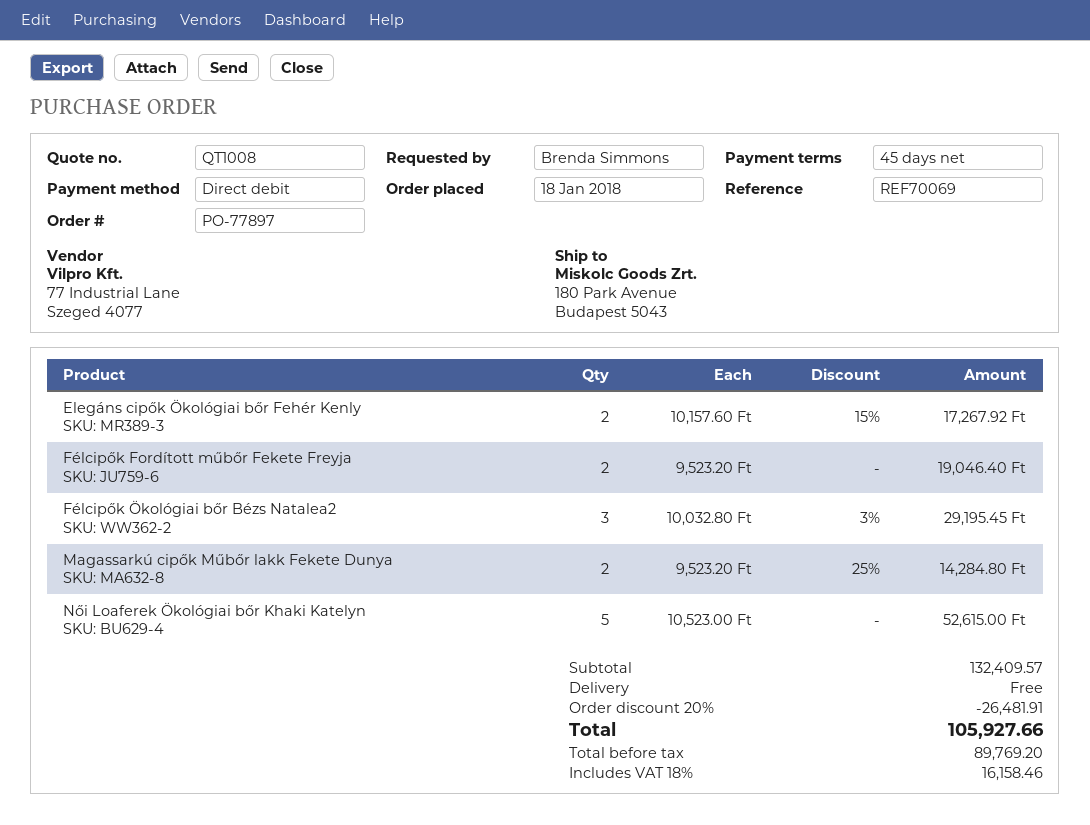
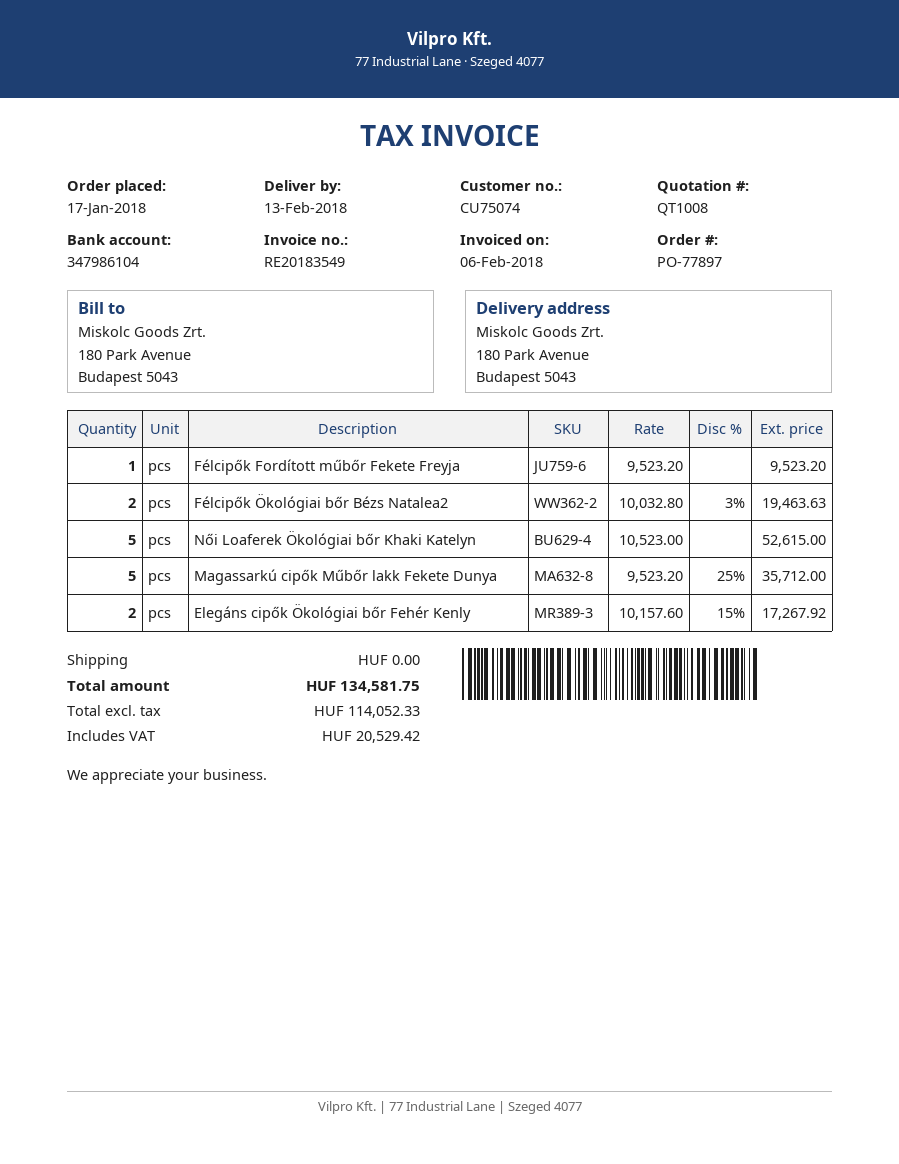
order date: 2018-01-18 -> 2018-01-17
Félcipők Fordított műbőr Fekete Freyja: 2 x 9523.20 = 19046.40 -> 1 x 9523.20 = 9523.20
Félcipők Ökológiai bőr Bézs Natalea2: 3 x 10032.80 - 3% = 29195.45 -> 2 x 10032.80 - 3% = 19463.63
Magassarkú cipők Műbőr lakk Fekete Dunya: 2 x 9523.20 - 25% = 14284.80 -> 5 x 9523.20 - 25% = 35712.00
discount: 20% = 26481.91 -> none
net: 89769.20 -> 114052.33
tax: 16158.46 -> 20529.42
total: 105927.66 -> 134581.75

